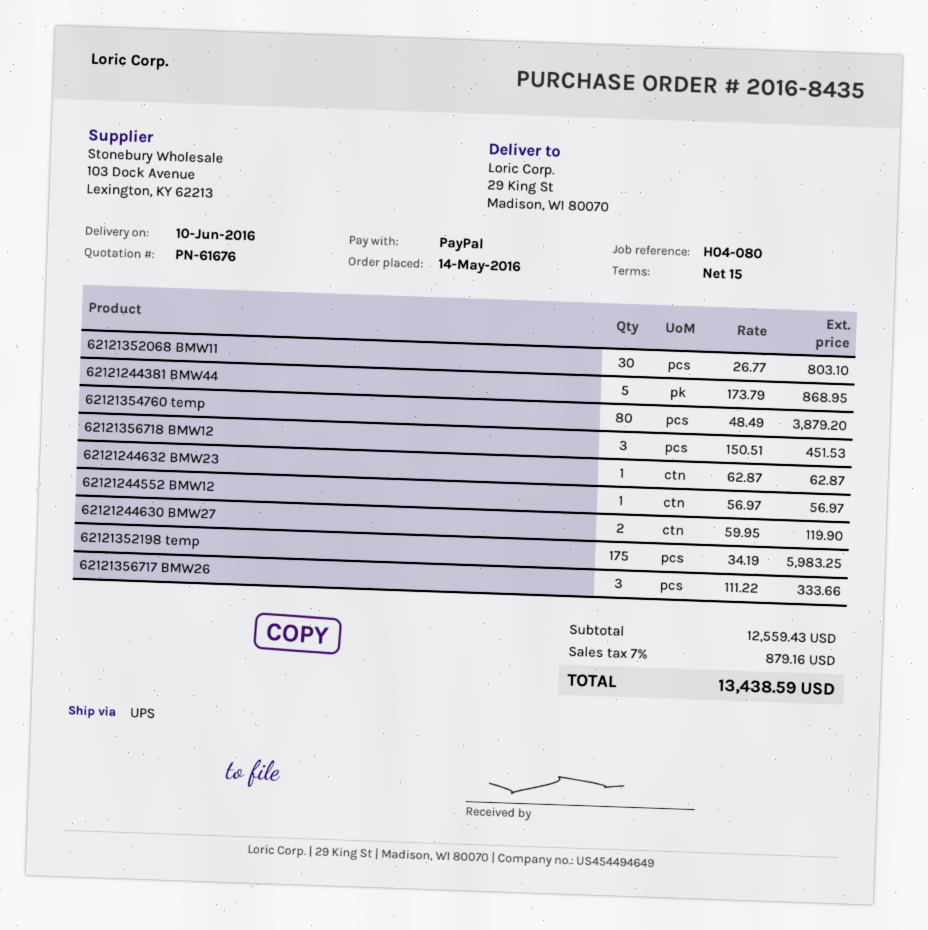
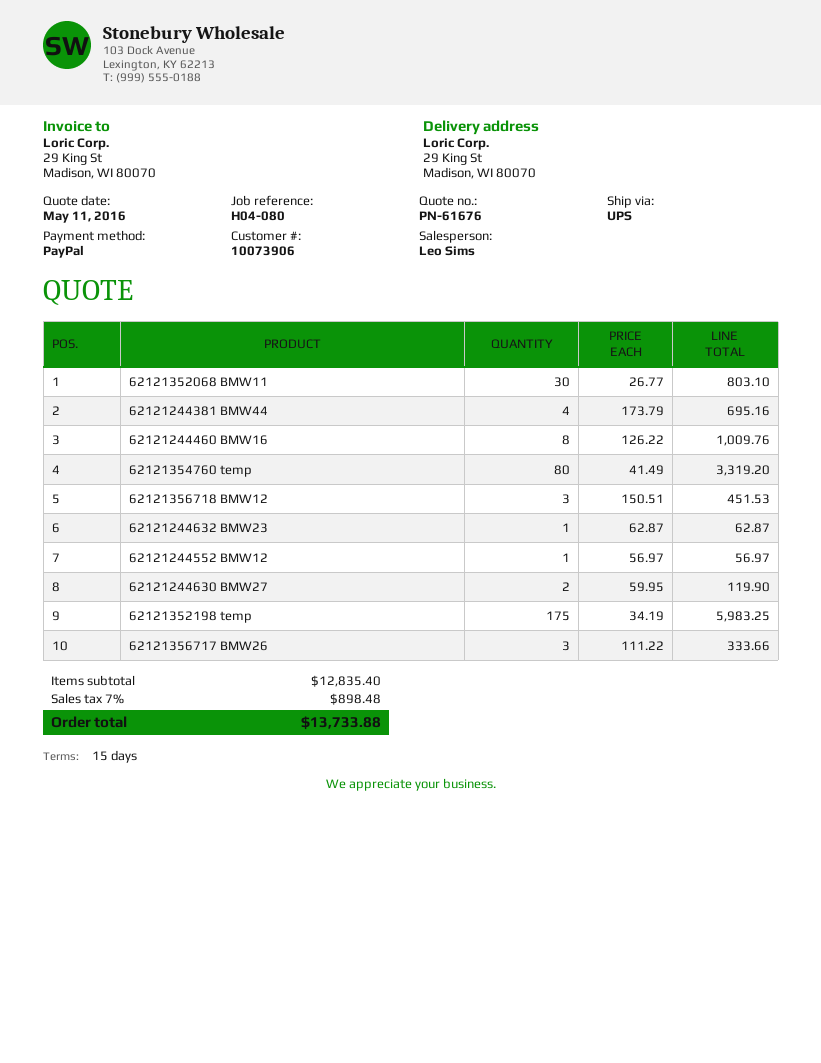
62121244381 BMW44: 5 x 173.79 = 868.95 -> 4 x 173.79 = 695.16
62121354760 temp: 80 x 48.49 = 3879.20 -> 80 x 41.49 = 3319.20
62121244460 BMW16: none -> 8 x 126.22 = 1009.76
subtotal: 12559.43 -> 12835.40
tax: 7% = 879.16 -> 7% = 898.48
total: 13438.59 -> 13733.88

